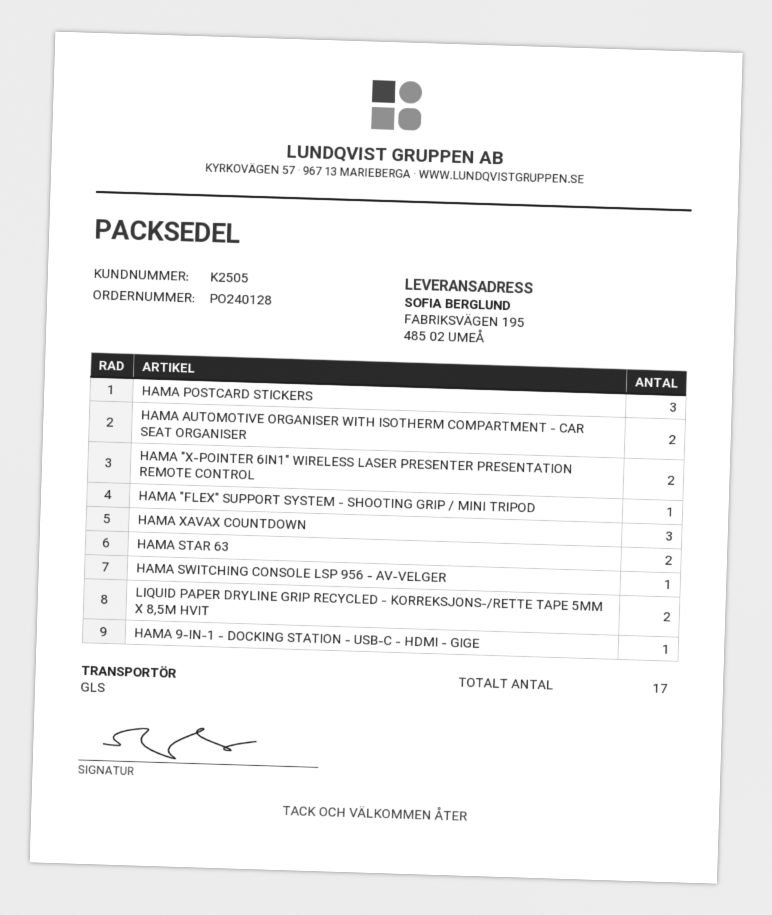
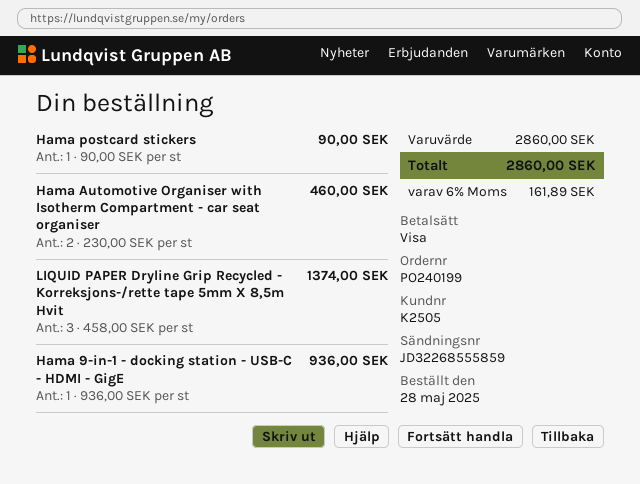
order number: PO240128 -> PO240199
HAMA POSTCARD STICKERS: 3 -> 1
HAMA "X-POINTER 6IN1" WIRELESS LASER PRESENTER PRESENTATION REMOTE CONTROL: 2 -> none
HAMA "FLEX" SUPPORT SYSTEM - SHOOTING GRIP / MINI TRIPOD: 1 -> none
HAMA XAVAX COUNTDOWN: 3 -> none
HAMA STAR 63: 2 -> none
HAMA SWITCHING CONSOLE LSP 956 - AV-VELGER: 1 -> none
LIQUID PAPER DRYLINE GRIP RECYCLED - KORREKSJONS-/RETTE TAPE 5MM X 8,5M HVIT: 2 -> 3

